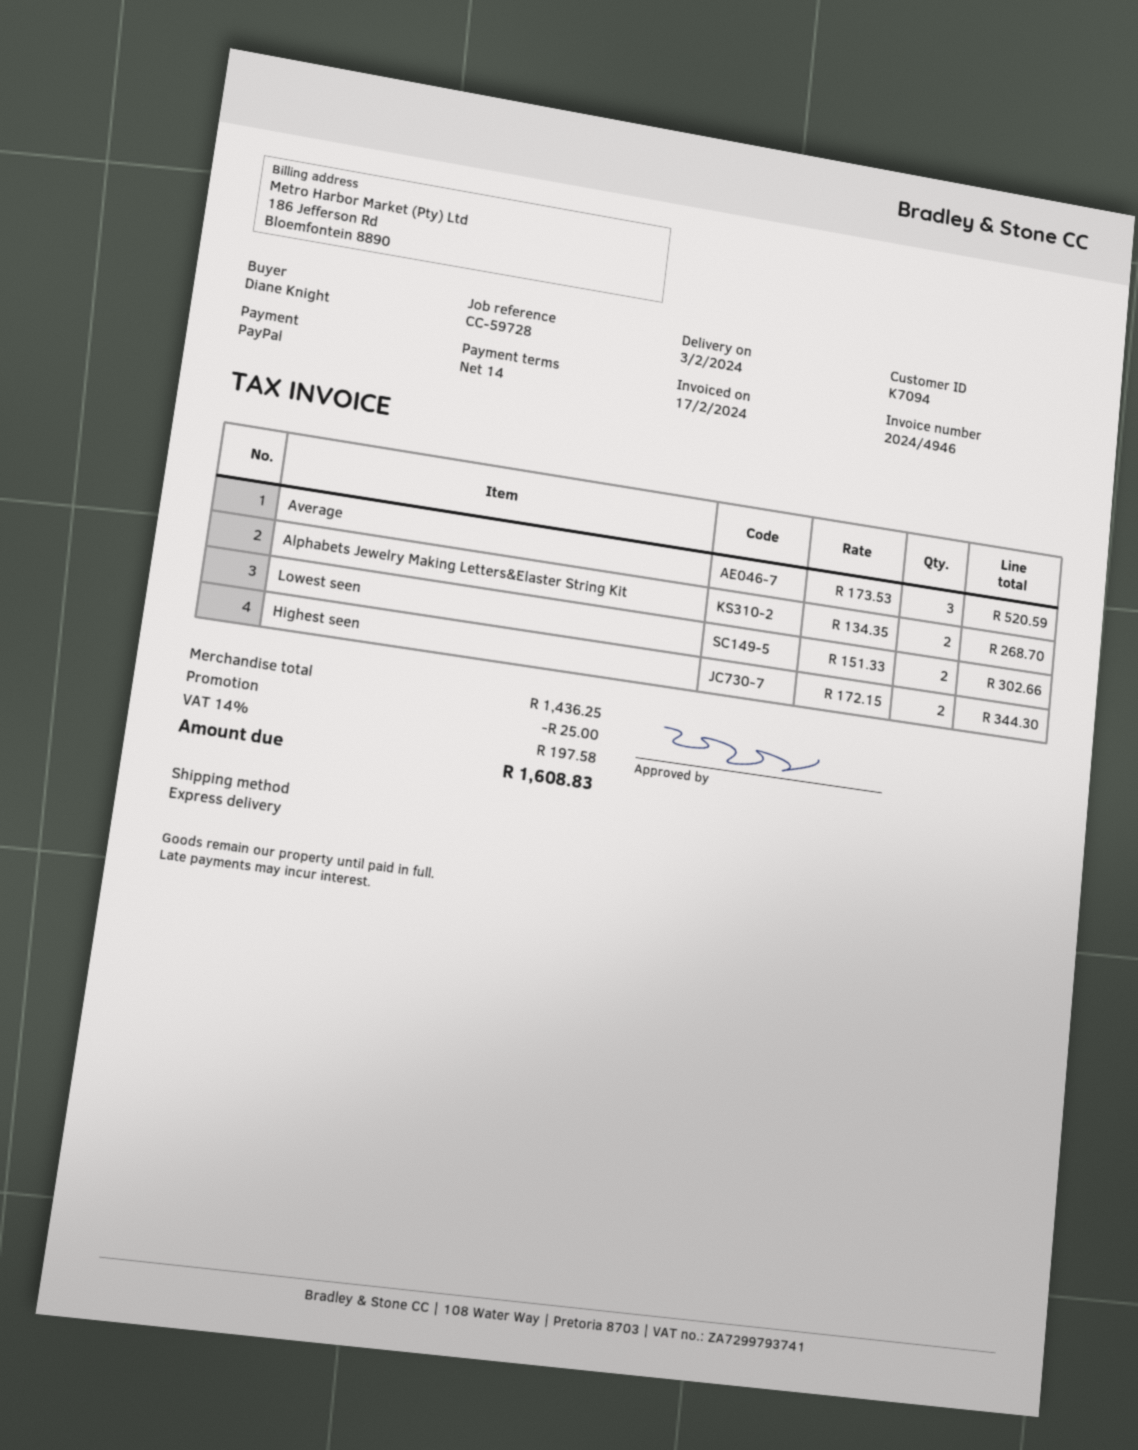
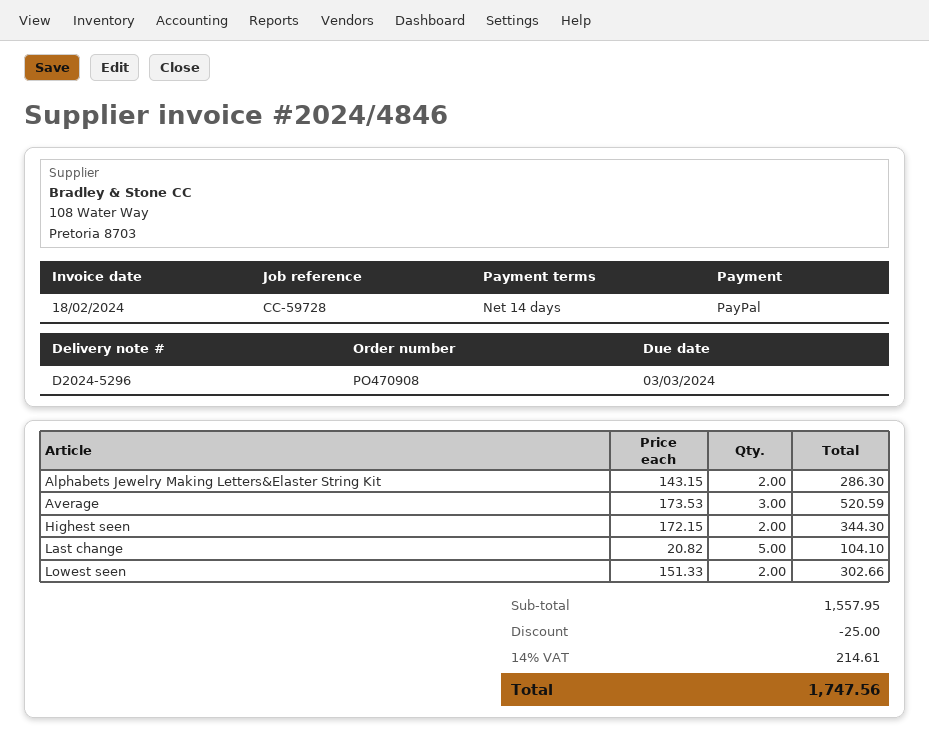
invoice number: 2024/4946 -> 2024/4846
invoice date: 2024-02-17 -> 2024-02-18
Alphabets Jewelry Making Letters&Elaster String Kit: 2 x 134.35 = 268.70 -> 2 x 143.15 = 286.30
Last change: none -> 5 x 20.82 = 104.10
subtotal: 1436.25 -> 1557.95
tax: 14% = 197.58 -> 14% = 214.61
total: 1608.83 -> 1747.56

